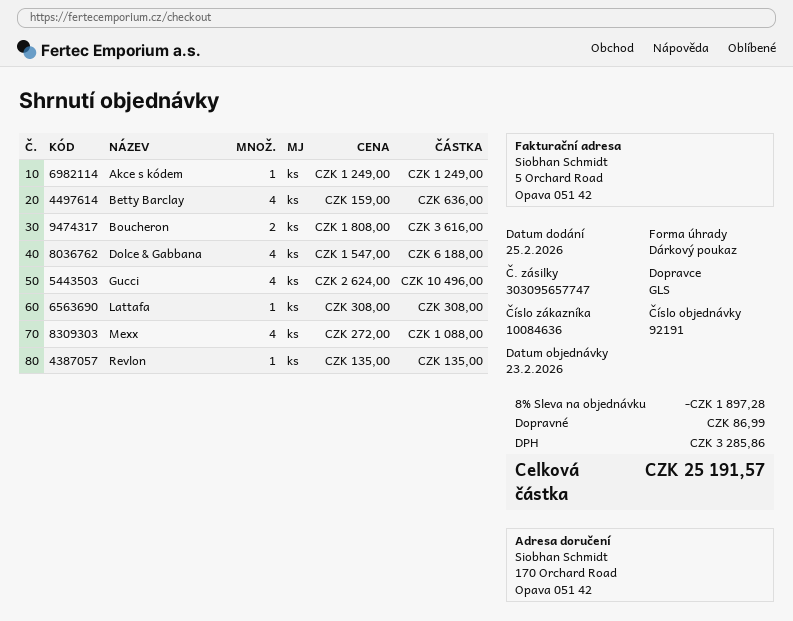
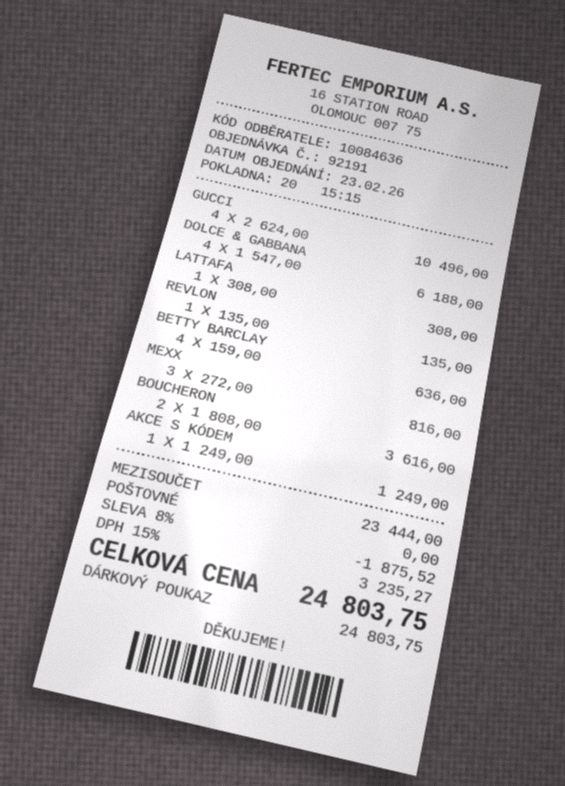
Mexx: 4 x 272.00 = 1088.00 -> 3 x 272.00 = 816.00
discount: 8% = 1897.28 -> 8% = 1875.52
shipping: 86.99 -> 0.00
tax: 3285.86 -> 3235.27
total: 25191.57 -> 24803.75

